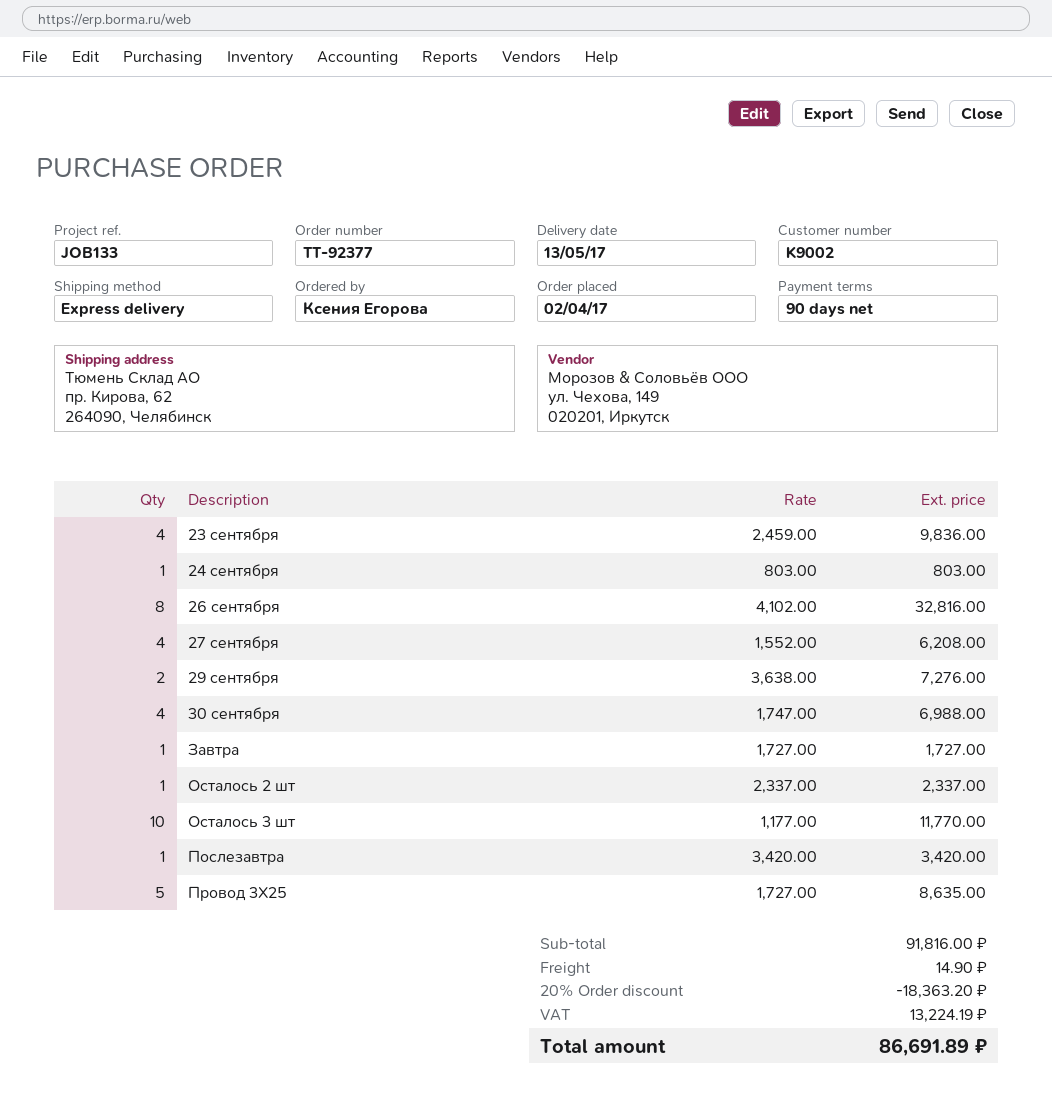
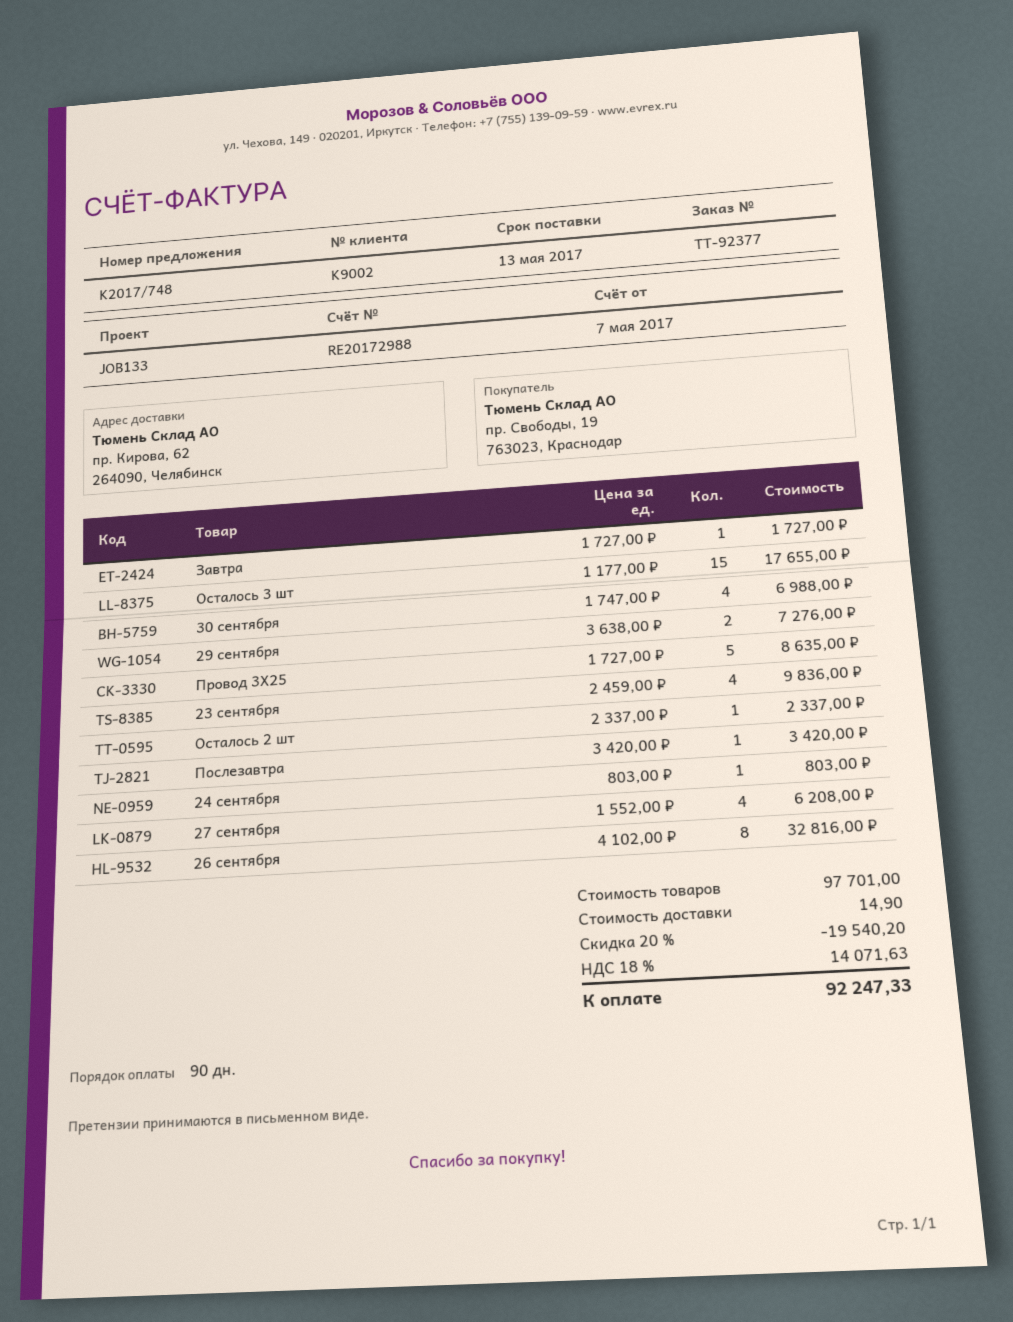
Осталось 3 шт: 10 x 1177.00 = 11770.00 -> 15 x 1177.00 = 17655.00
subtotal: 91816.00 -> 97701.00
discount: 20% = 18363.20 -> 20% = 19540.20
tax: 13224.19 -> 14071.63
total: 86691.89 -> 92247.33

